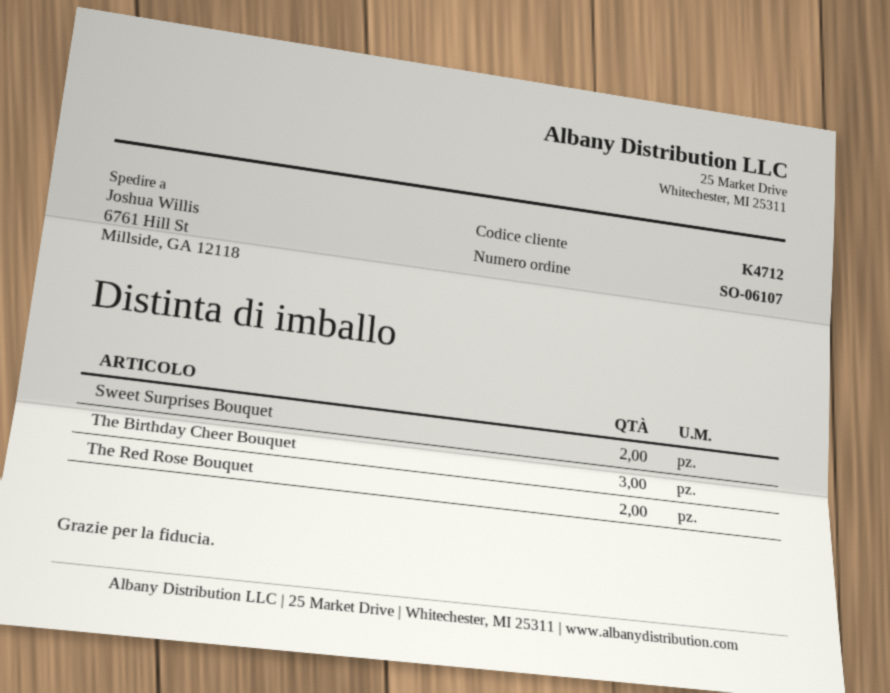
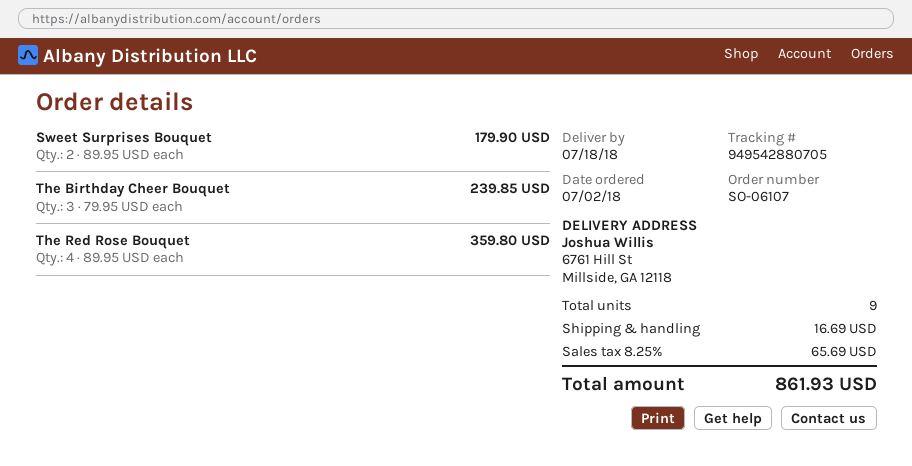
The Red Rose Bouquet: 2 -> 4

